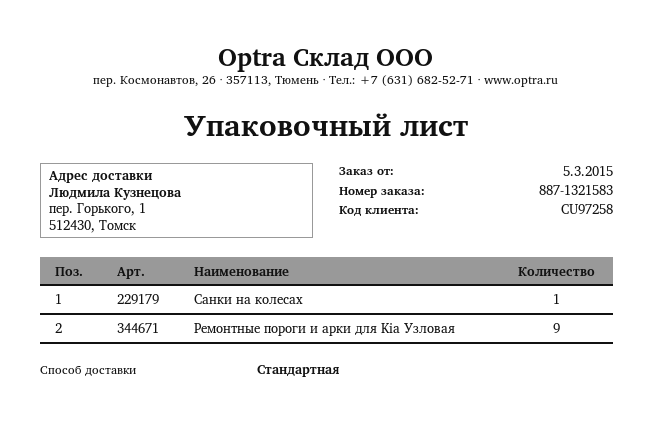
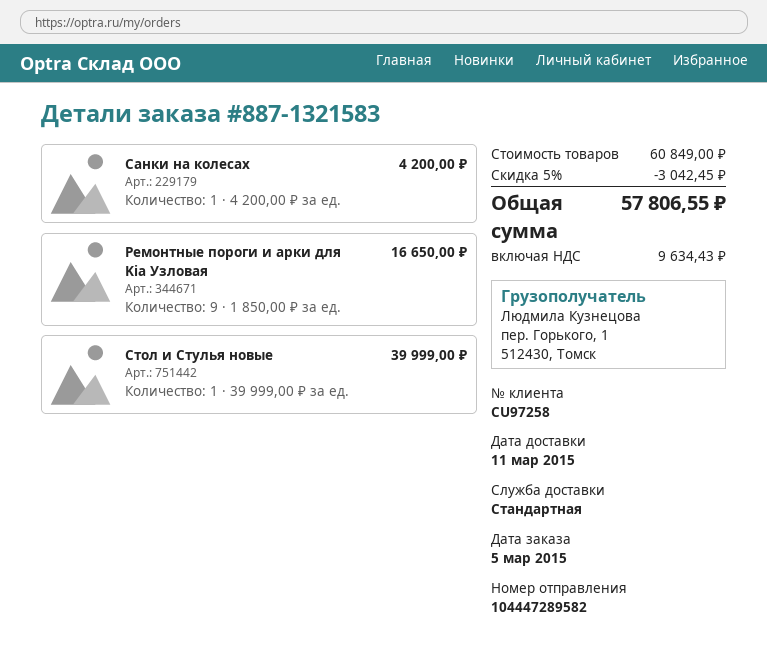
Стол и Стулья новые: none -> 1

